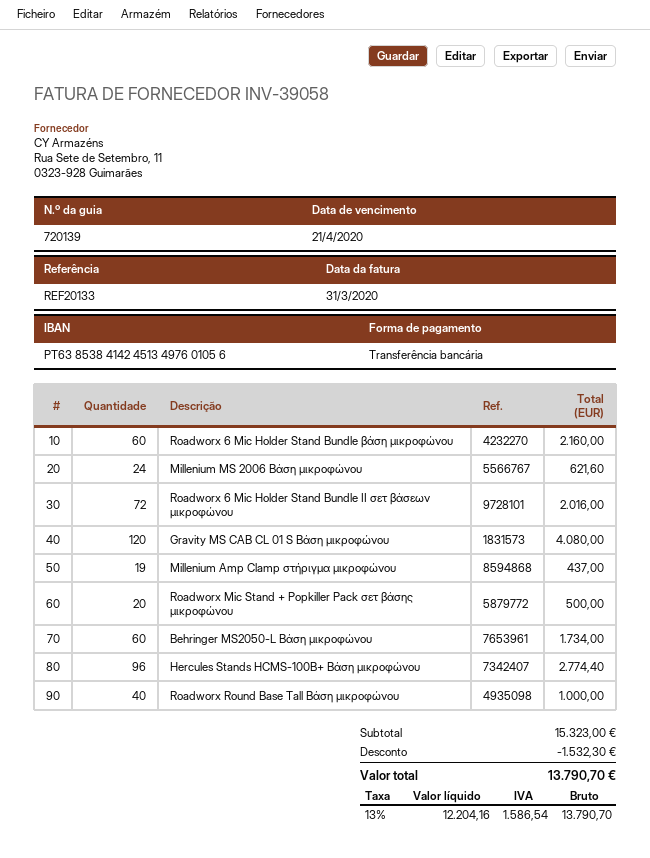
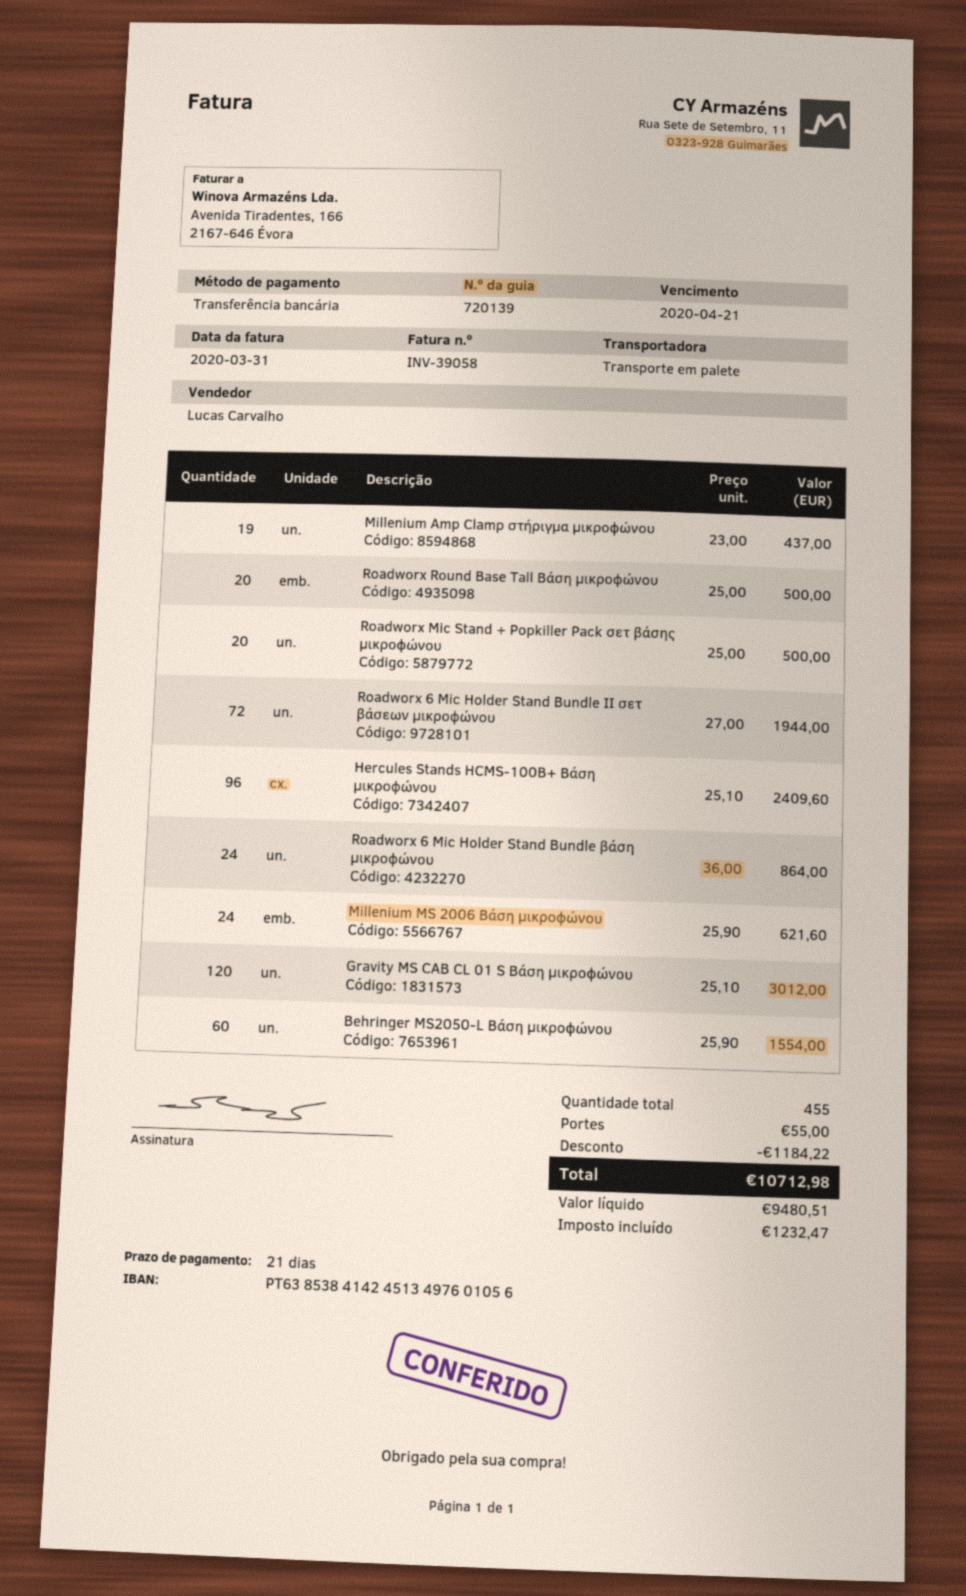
Roadworx 6 Mic Holder Stand Bundle βάση μικροφώνου: 60 for 2160.00 -> 24 for 864.00
Roadworx 6 Mic Holder Stand Bundle II σετ βάσεων μικροφώνου: 72 for 2016.00 -> 72 for 1944.00
Gravity MS CAB CL 01 S Βάση μικροφώνου: 120 for 4080.00 -> 120 for 3012.00
Behringer MS2050-L Βάση μικροφώνου: 60 for 1734.00 -> 60 for 1554.00
Hercules Stands HCMS-100B+ Βάση μικροφώνου: 96 for 2774.40 -> 96 for 2409.60
Roadworx Round Base Tall Βάση μικροφώνου: 40 for 1000.00 -> 20 for 500.00
discount: 1532.30 -> 1184.22
shipping: none -> 55.00
net: 12204.16 -> 9480.51
tax: 1586.54 -> 1232.47
total: 13790.70 -> 10712.98

